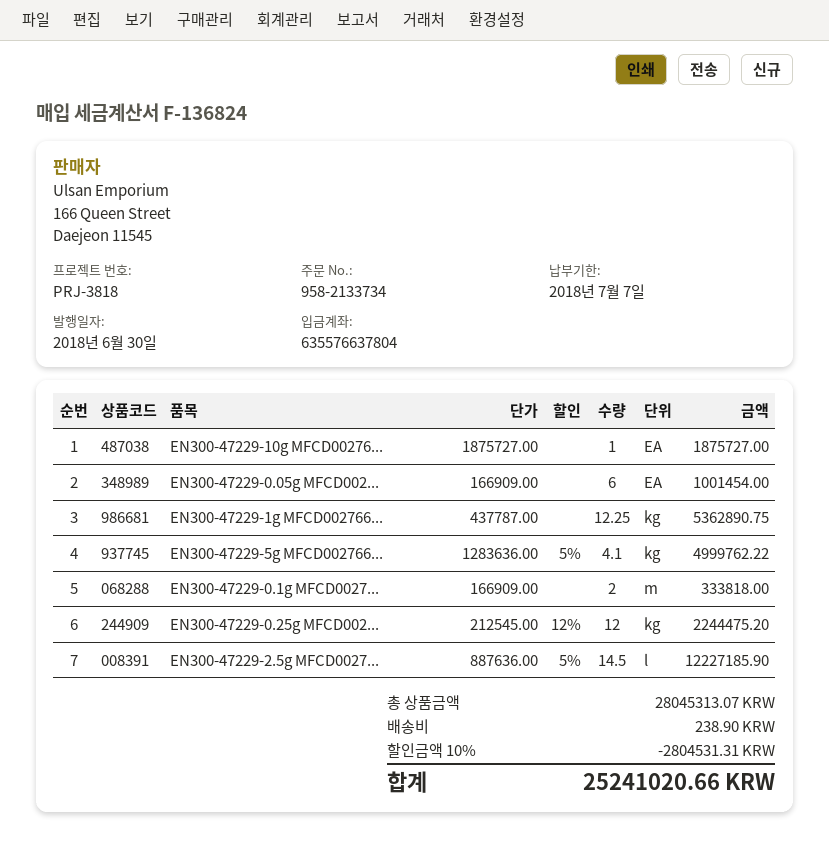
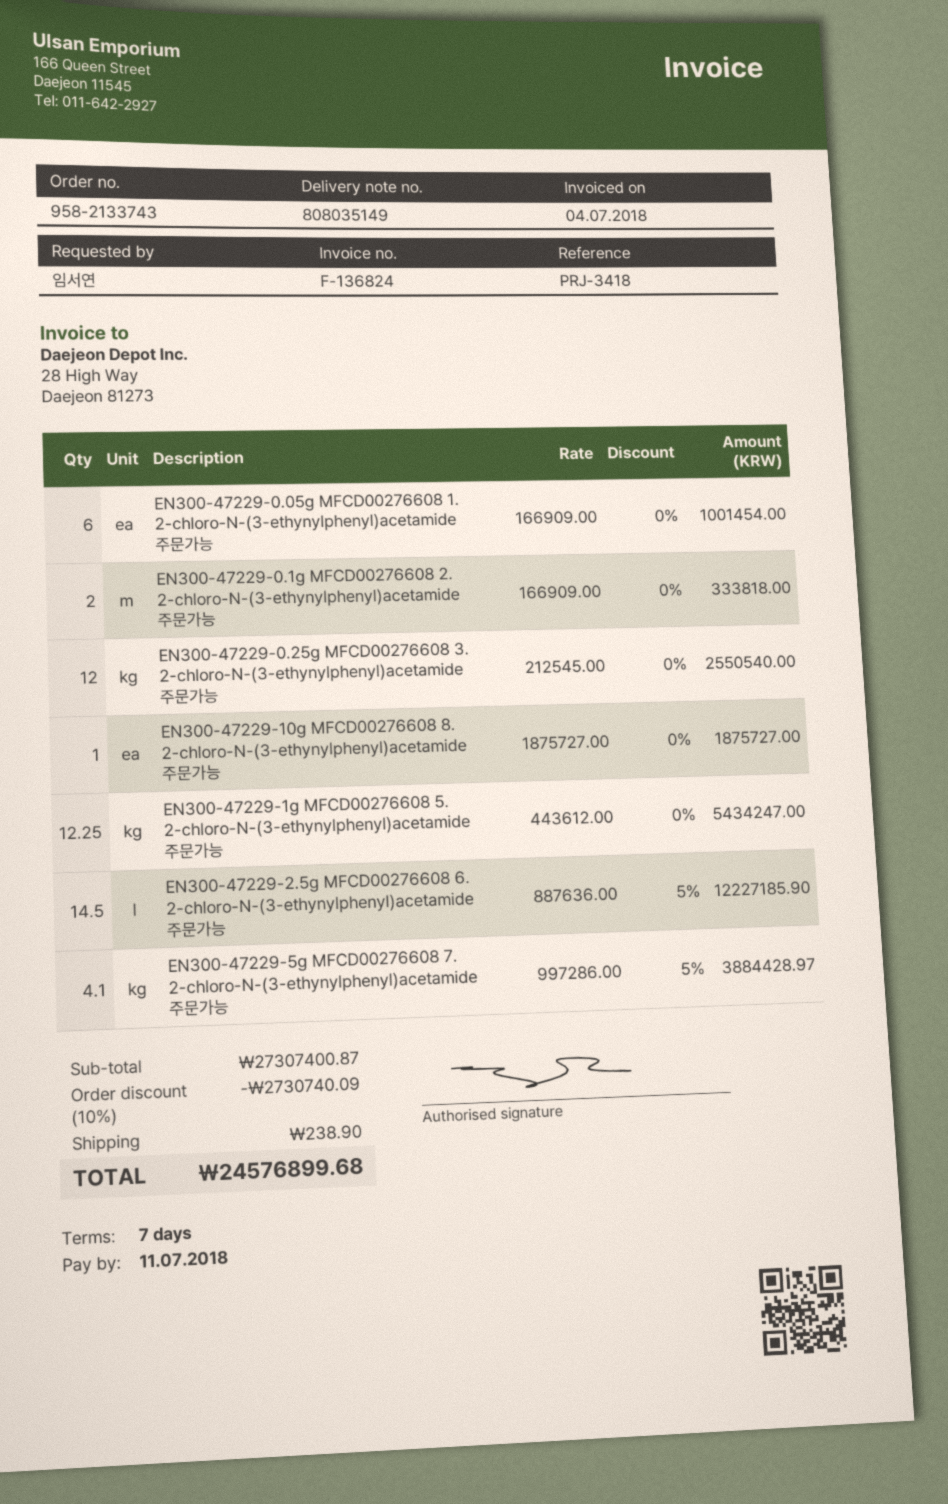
order number: 958-2133734 -> 958-2133743
invoice date: 2018-06-30 -> 2018-07-04
due date: 2018-07-07 -> 2018-07-11
reference: PRJ-3818 -> PRJ-3418
EN300-47229-1g MFCD002766...: 12.25 x 437787.00 = 5362890.75 -> 12.25 x 443612.00 = 5434247.00
EN300-47229-5g MFCD002766...: 4.1 x 1283636.00 - 5% = 4999762.22 -> 4.1 x 997286.00 - 5% = 3884428.97
EN300-47229-0.25g MFCD002...: 12 x 212545.00 - 12% = 2244475.20 -> 12 x 212545.00 = 2550540.00
subtotal: 28045313.07 -> 27307400.87
discount: 10% = 2804531.31 -> 10% = 2730740.09
total: 25241020.66 -> 24576899.68

